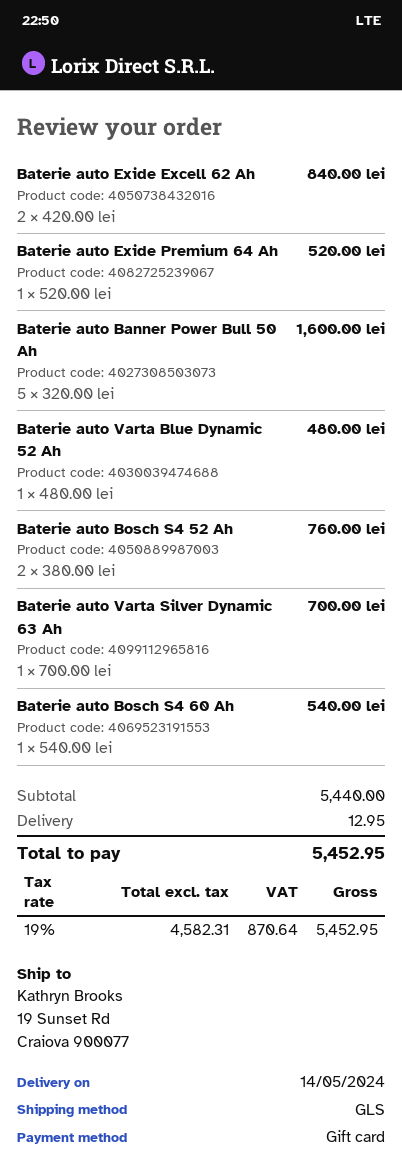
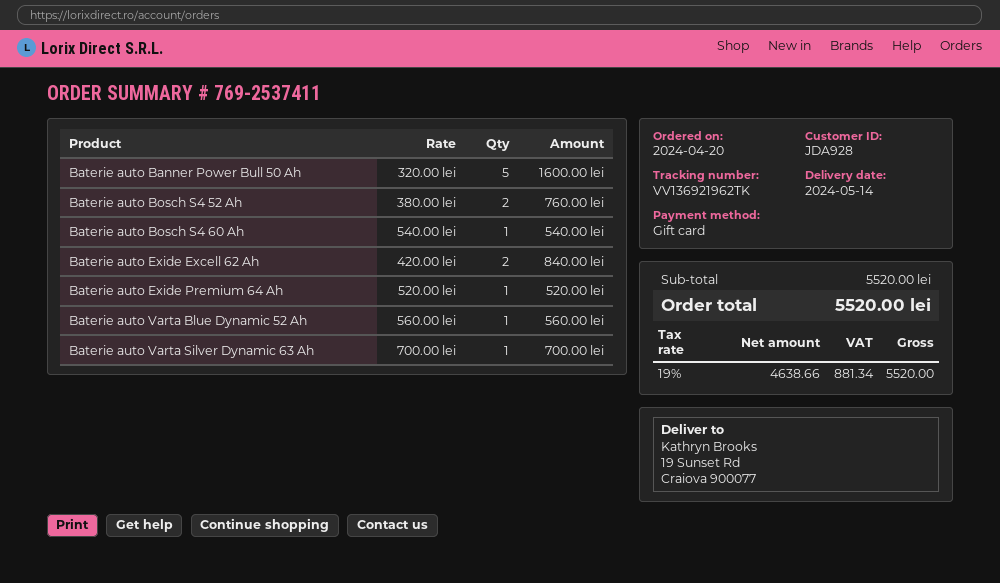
Baterie auto Varta Blue Dynamic 52 Ah: 1 x 480.00 = 480.00 -> 1 x 560.00 = 560.00
subtotal: 5440.00 -> 5520.00
shipping: 12.95 -> none
net: 4582.31 -> 4638.66
tax: 19% = 870.64 -> 19% = 881.34
total: 5452.95 -> 5520.00

